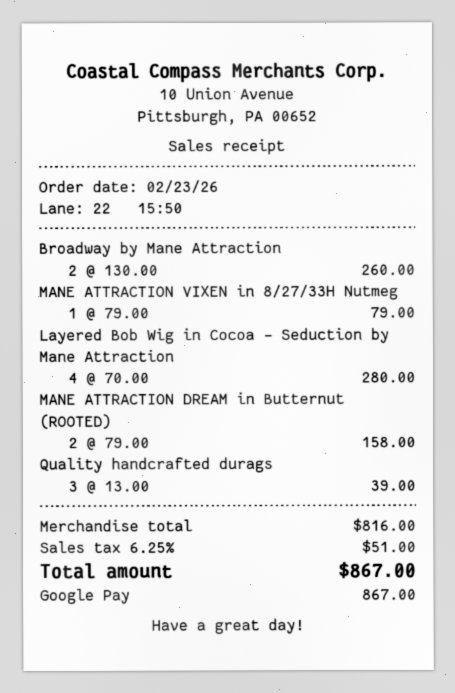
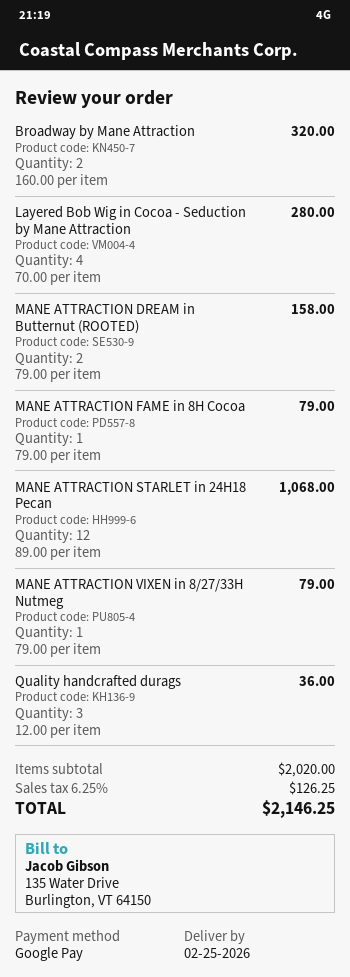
Broadway by Mane Attraction: 2 x 130.00 = 260.00 -> 2 x 160.00 = 320.00
Quality handcrafted durags: 3 x 13.00 = 39.00 -> 3 x 12.00 = 36.00
MANE ATTRACTION FAME in 8H Cocoa: none -> 1 x 79.00 = 79.00
MANE ATTRACTION STARLET in 24H18 Pecan: none -> 12 x 89.00 = 1068.00
subtotal: 816.00 -> 2020.00
tax: 6.25% = 51.00 -> 6.25% = 126.25
total: 867.00 -> 2146.25

